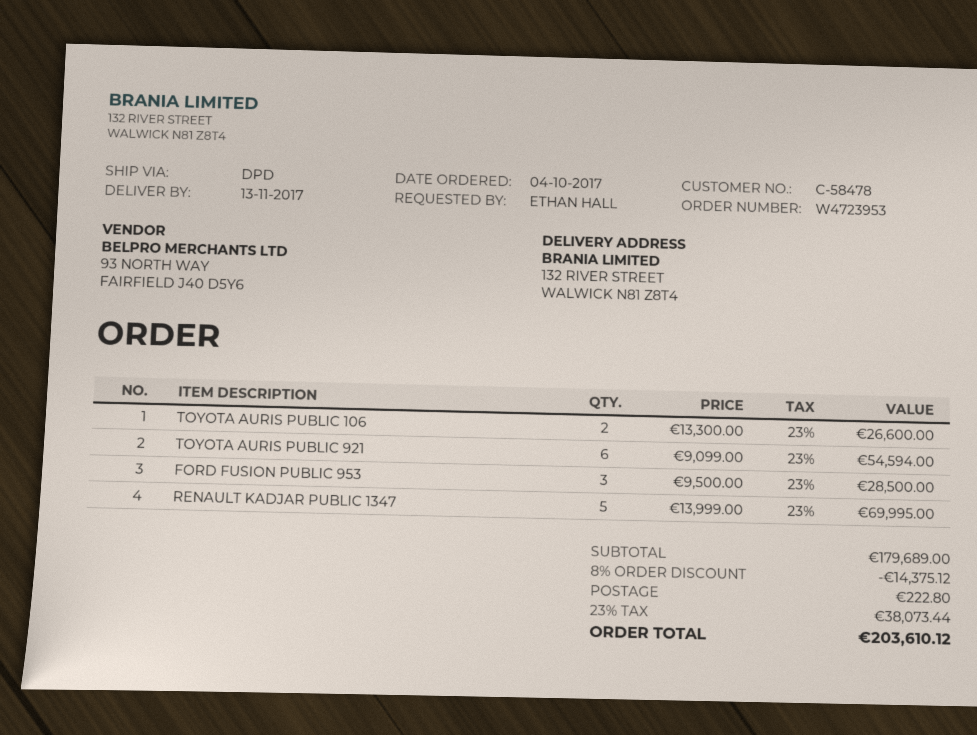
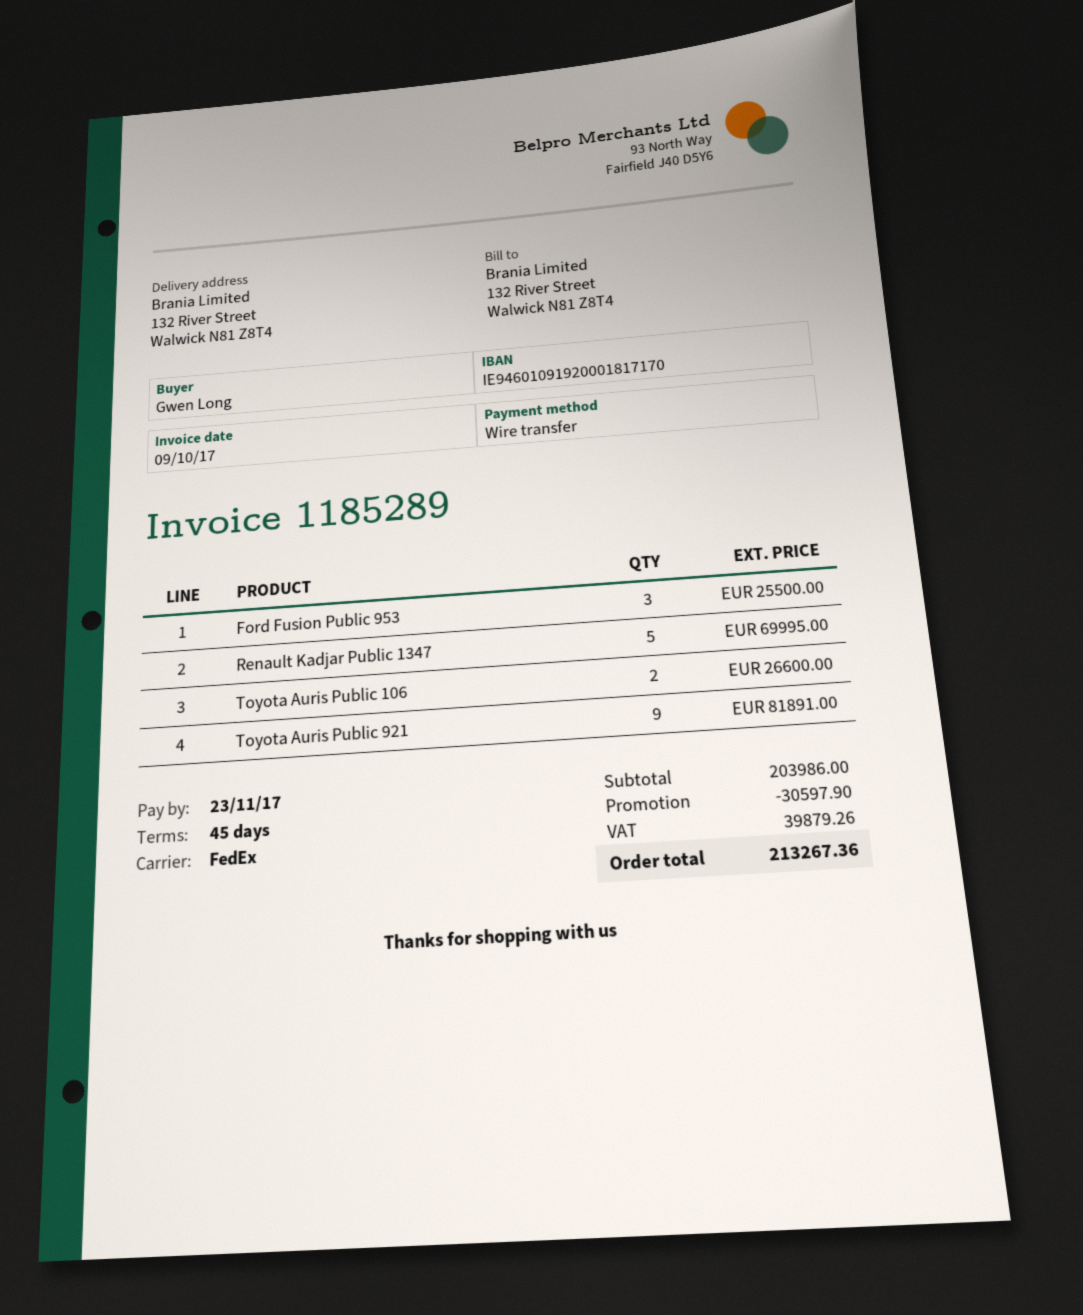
ordered by: ETHAN HALL -> Gwen Long
shipping method: DPD -> FedEx
TOYOTA AURIS PUBLIC 921: 6 for 54594.00 -> 9 for 81891.00
FORD FUSION PUBLIC 953: 3 for 28500.00 -> 3 for 25500.00
subtotal: 179689.00 -> 203986.00
discount: 14375.12 -> 30597.90
shipping: 222.80 -> none
tax: 38073.44 -> 39879.26
total: 203610.12 -> 213267.36

